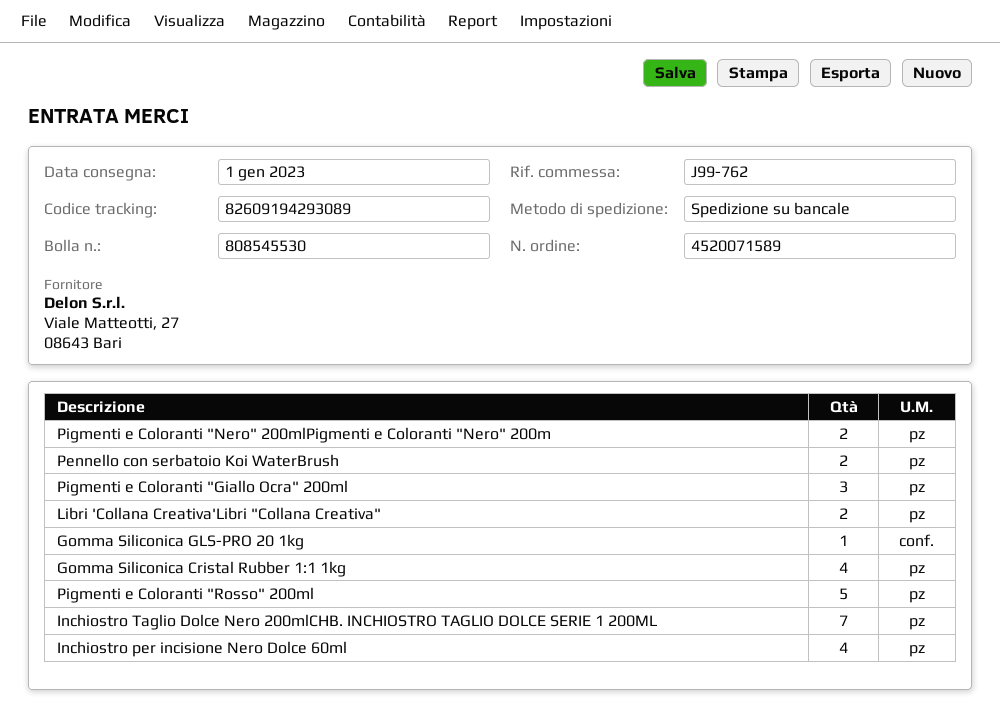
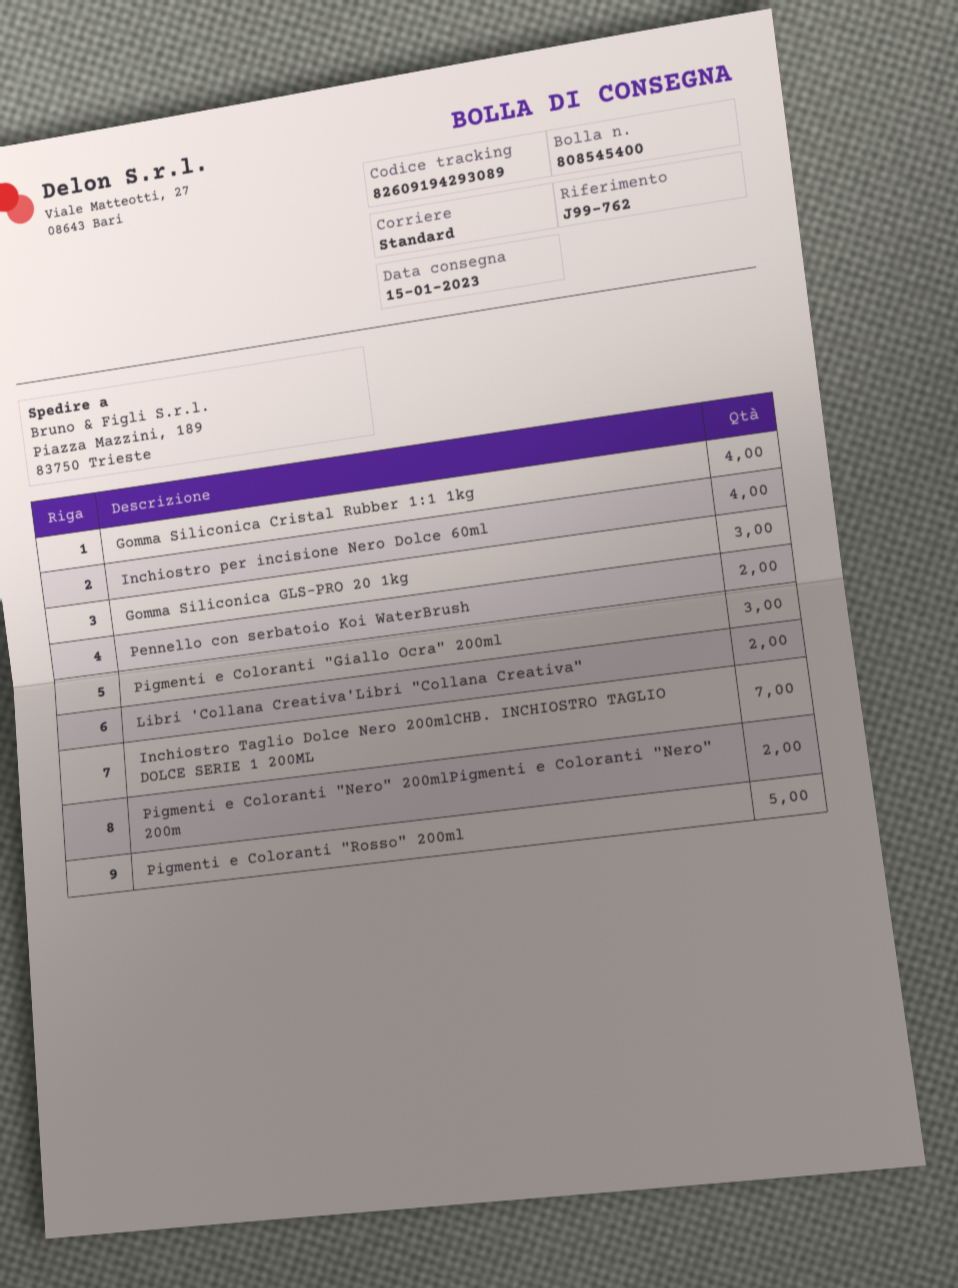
delivery note number: 808545530 -> 808545400
delivery date: 2023-01-01 -> 2023-01-15
shipping method: pallet freight -> standard
Gomma Siliconica GLS-PRO 20 1kg: 1 -> 3

